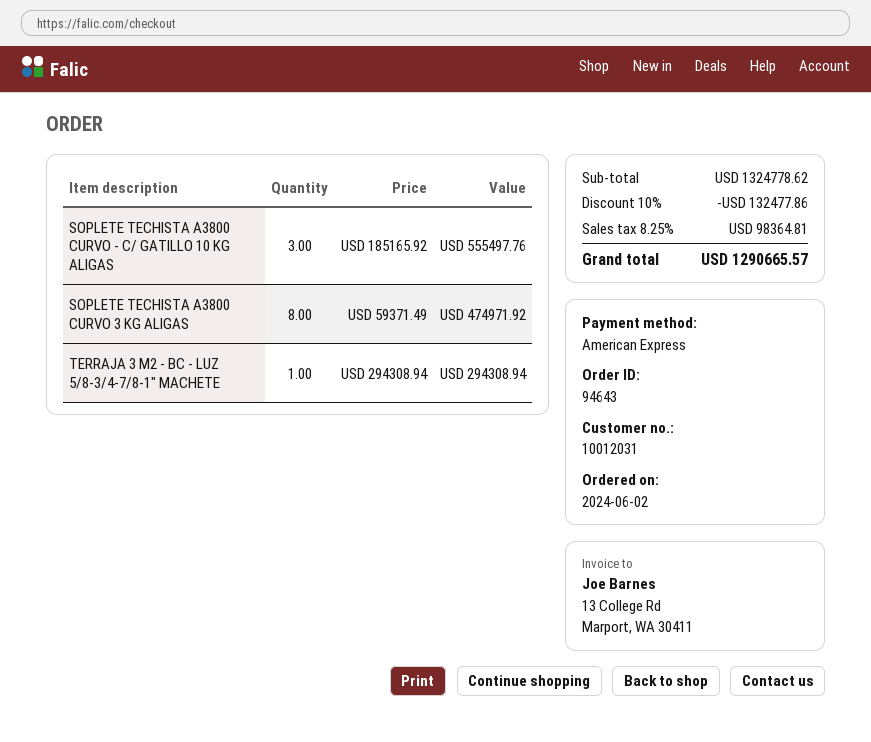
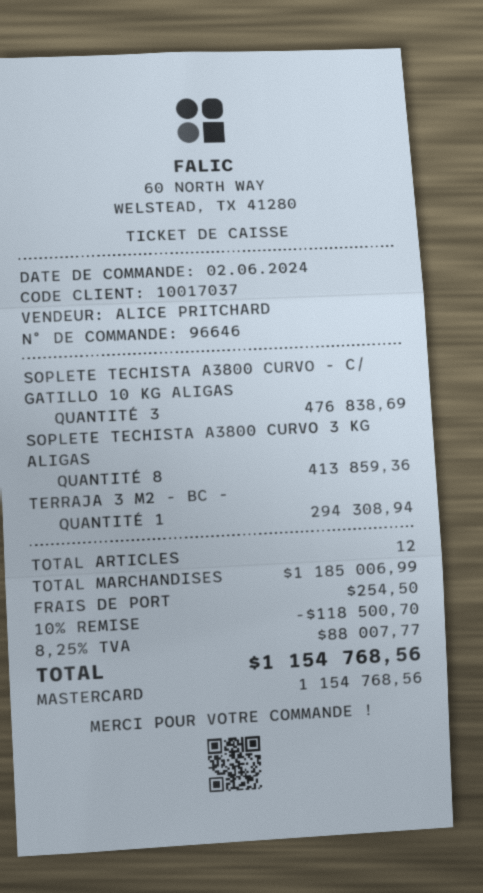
order number: 94643 -> 96646
customer number: 10012031 -> 10017037
payment method: American Express -> Mastercard
SOPLETE TECHISTA A3800 CURVO - C/ GATILLO 10 KG ALIGAS: 3 for 555497.76 -> 3 for 476838.69
SOPLETE TECHISTA A3800 CURVO 3 KG ALIGAS: 8 for 474971.92 -> 8 for 413859.36
subtotal: 1324778.62 -> 1185006.99
discount: 10% = 132477.86 -> 10% = 118500.70
shipping: none -> 254.50
tax: 8.25% = 98364.81 -> 8.25% = 88007.77
total: 1290665.57 -> 1154768.56

